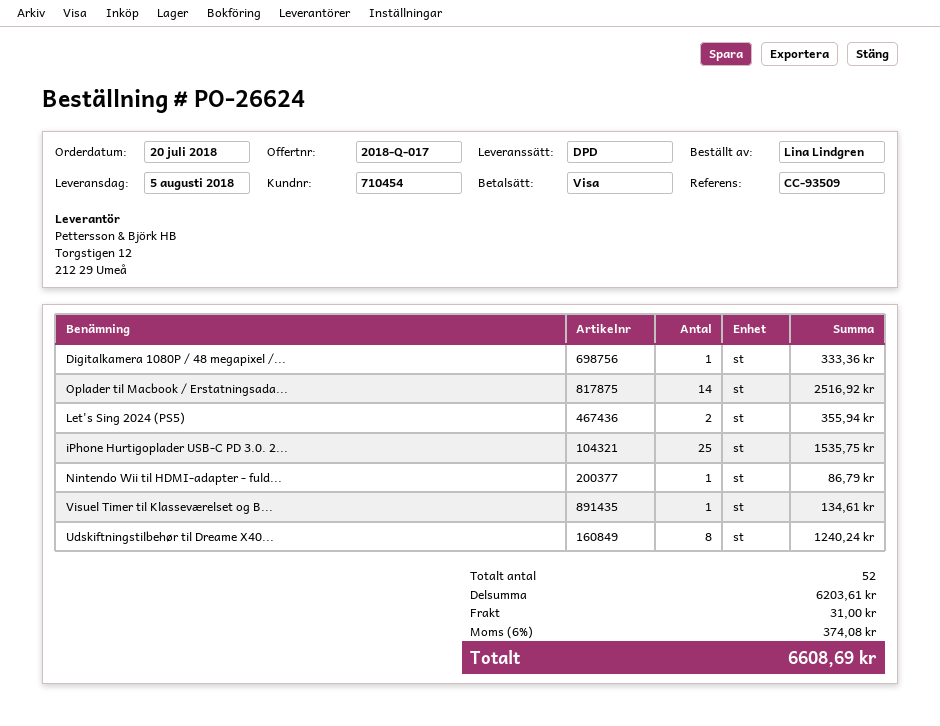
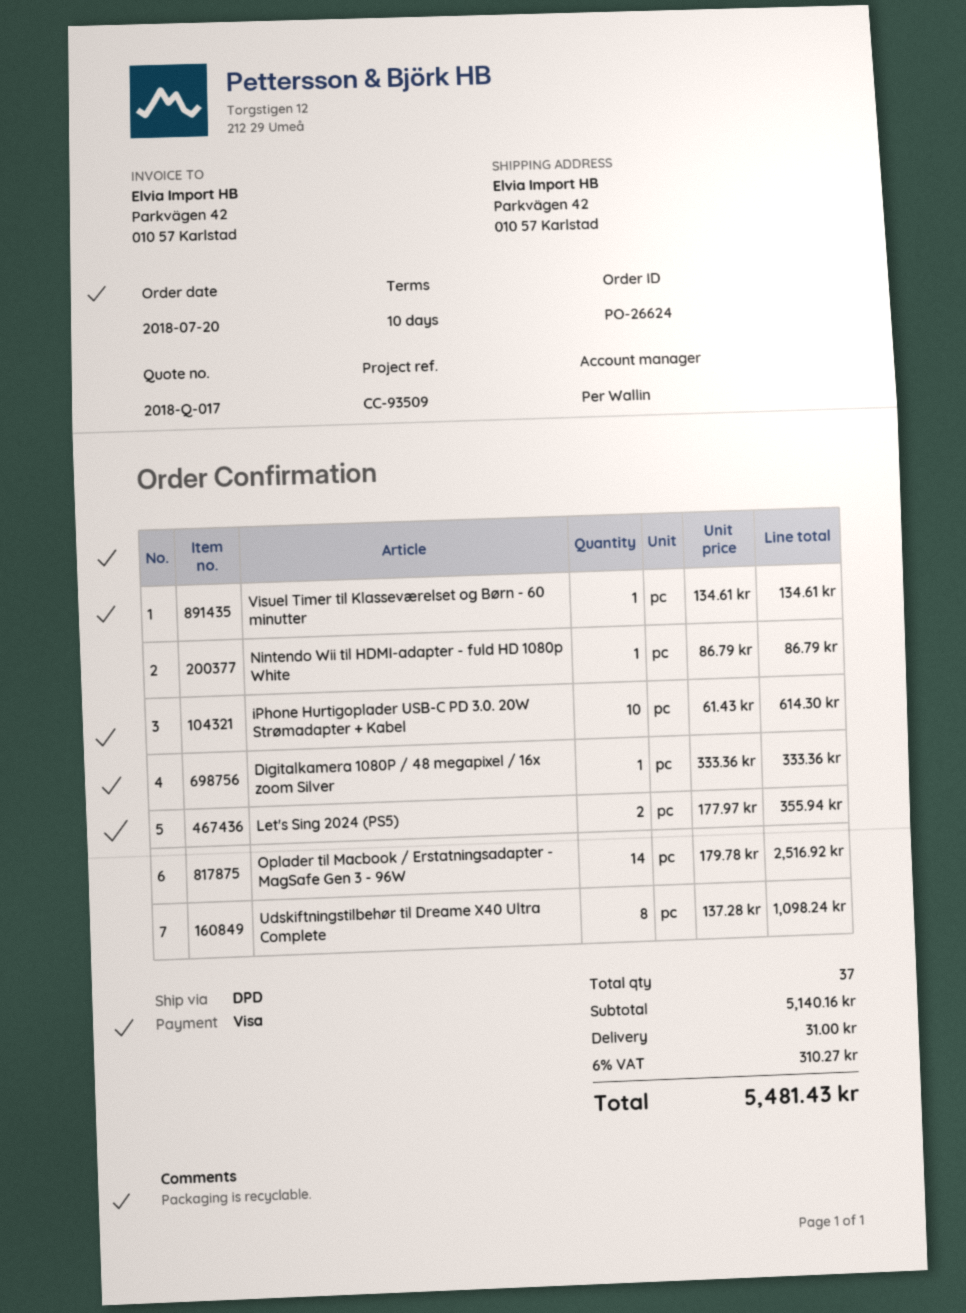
iPhone Hurtigoplader USB-C PD 3.0. 2...: 25 for 1535.75 -> 10 for 614.30
Udskiftningstilbehør til Dreame X40...: 8 for 1240.24 -> 8 for 1098.24
total quantity: 52 -> 37
subtotal: 6203.61 -> 5140.16
tax: 6% = 374.08 -> 6% = 310.27
total: 6608.69 -> 5481.43

